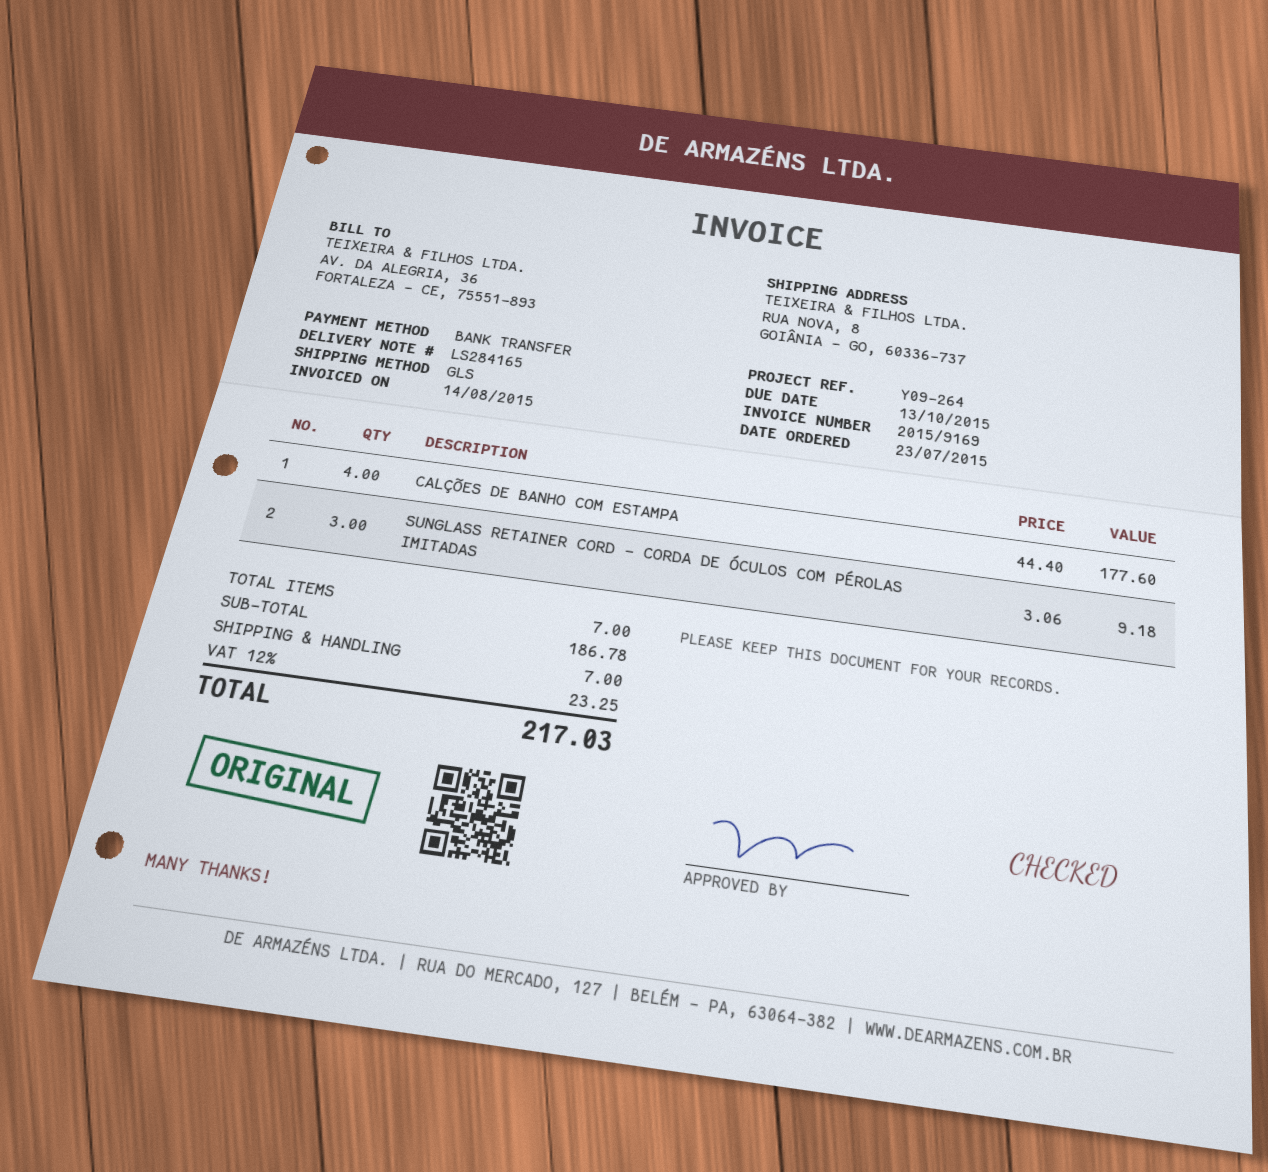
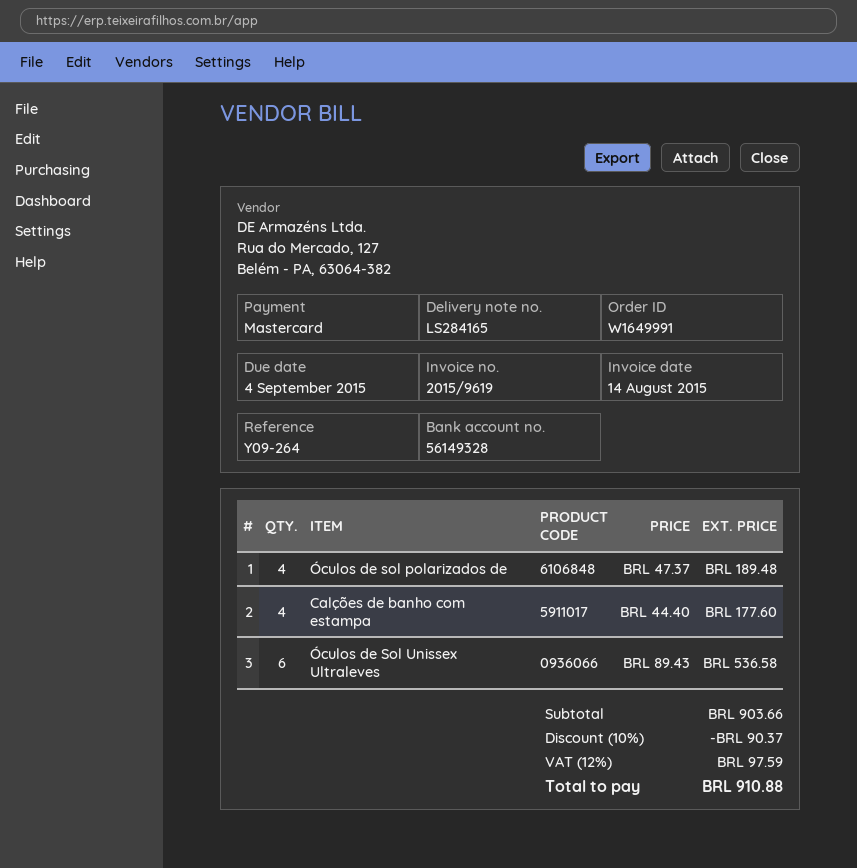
invoice number: 2015/9169 -> 2015/9619
due date: 2015-10-13 -> 2015-09-04
payment method: bank transfer -> Mastercard
SUNGLASS RETAINER CORD - CORDA DE ÓCULOS COM PÉROLAS IMITADAS: 3 x 3.06 = 9.18 -> none
Óculos de sol polarizados de: none -> 4 x 47.37 = 189.48
Óculos de Sol Unissex Ultraleves: none -> 6 x 89.43 = 536.58
subtotal: 186.78 -> 903.66
discount: none -> 10% = 90.37
shipping: 7.00 -> none
tax: 12% = 23.25 -> 12% = 97.59
total: 217.03 -> 910.88

